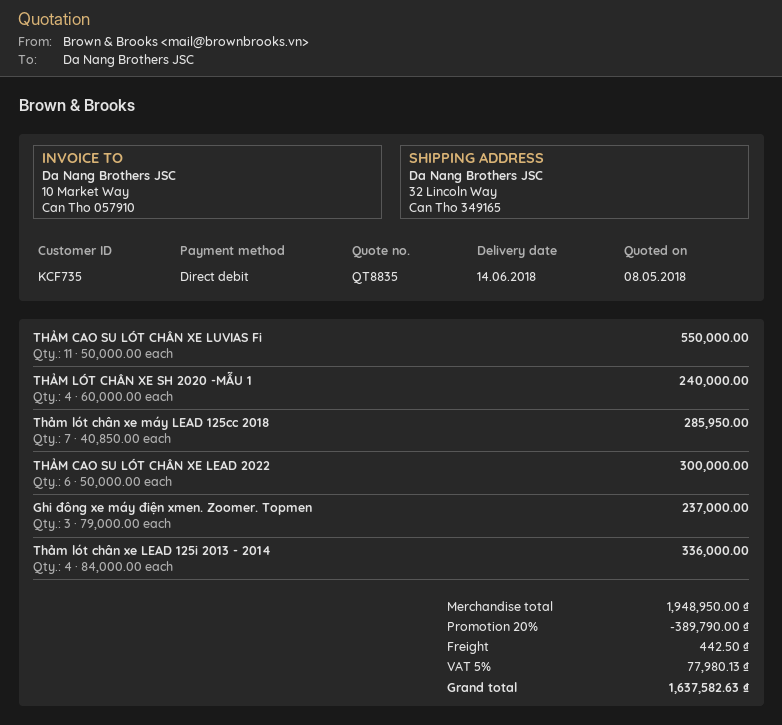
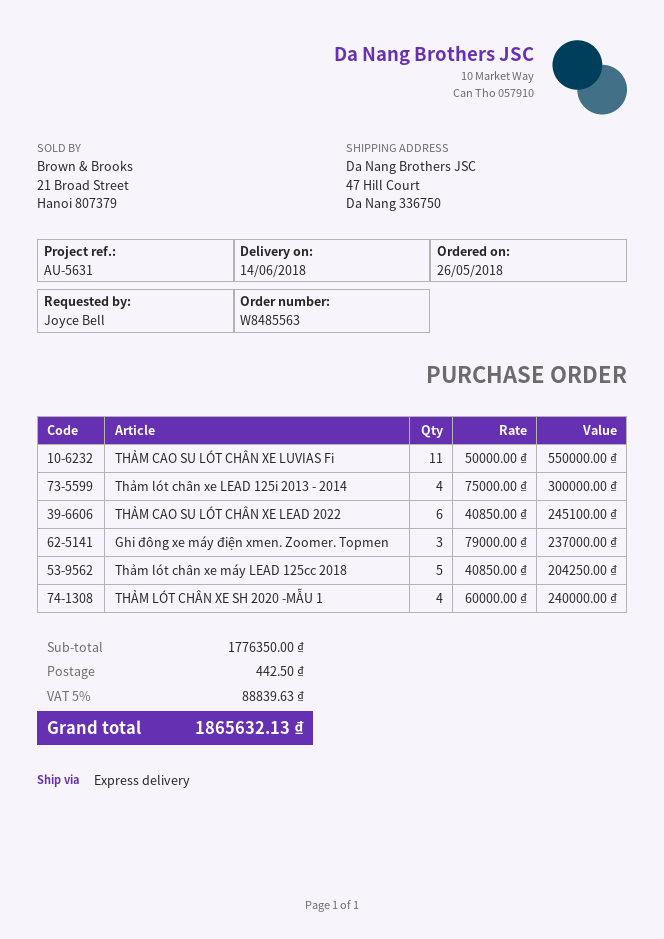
ship to: 32 Lincoln Way, Can Tho 349165 -> 47 Hill Court, Da Nang 336750
Thảm lót chân xe máy LEAD 125cc 2018: 7 x 40850.00 = 285950.00 -> 5 x 40850.00 = 204250.00
THẢM CAO SU LÓT CHÂN XE LEAD 2022: 6 x 50000.00 = 300000.00 -> 6 x 40850.00 = 245100.00
Thảm lót chân xe LEAD 125i 2013 - 2014: 4 x 84000.00 = 336000.00 -> 4 x 75000.00 = 300000.00
subtotal: 1948950.00 -> 1776350.00
discount: 20% = 389790.00 -> none
tax: 5% = 77980.13 -> 5% = 88839.63
total: 1637582.63 -> 1865632.13

